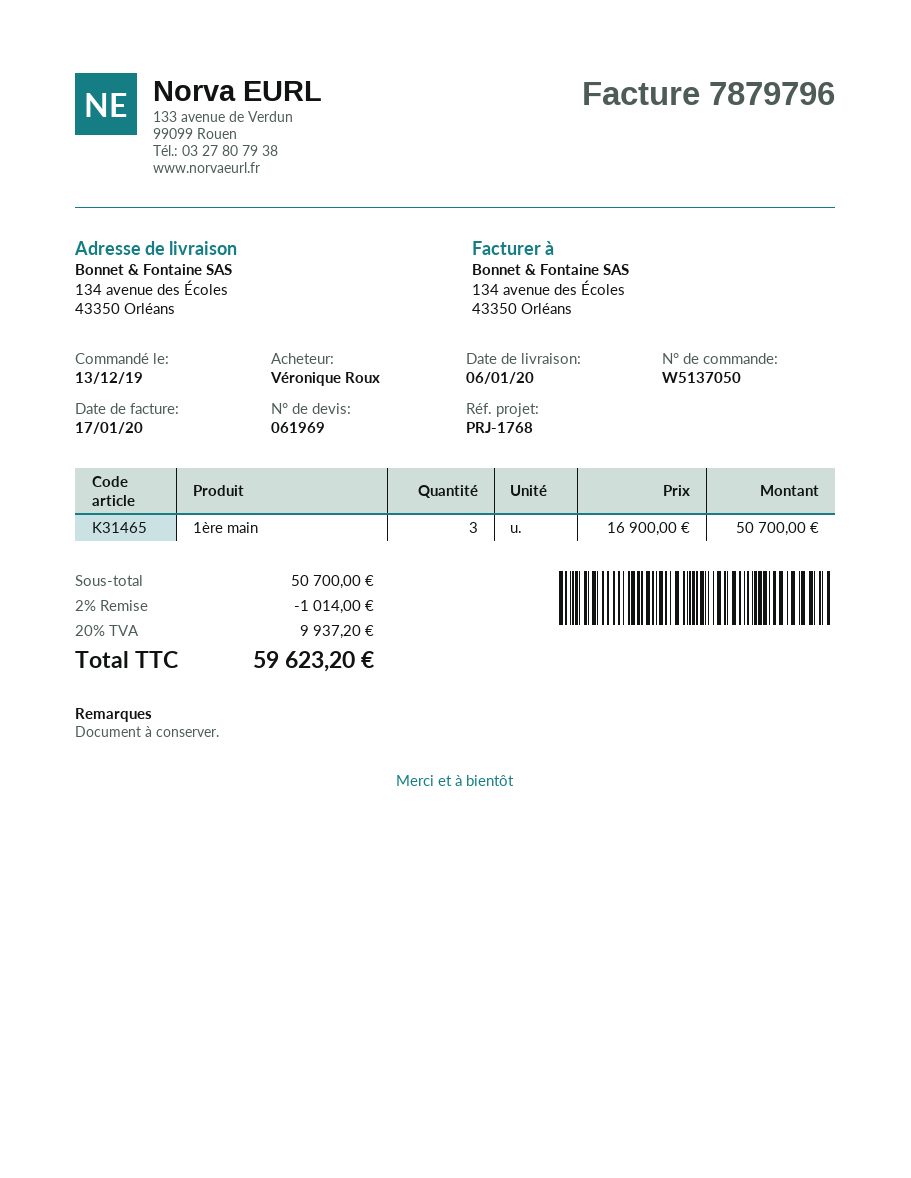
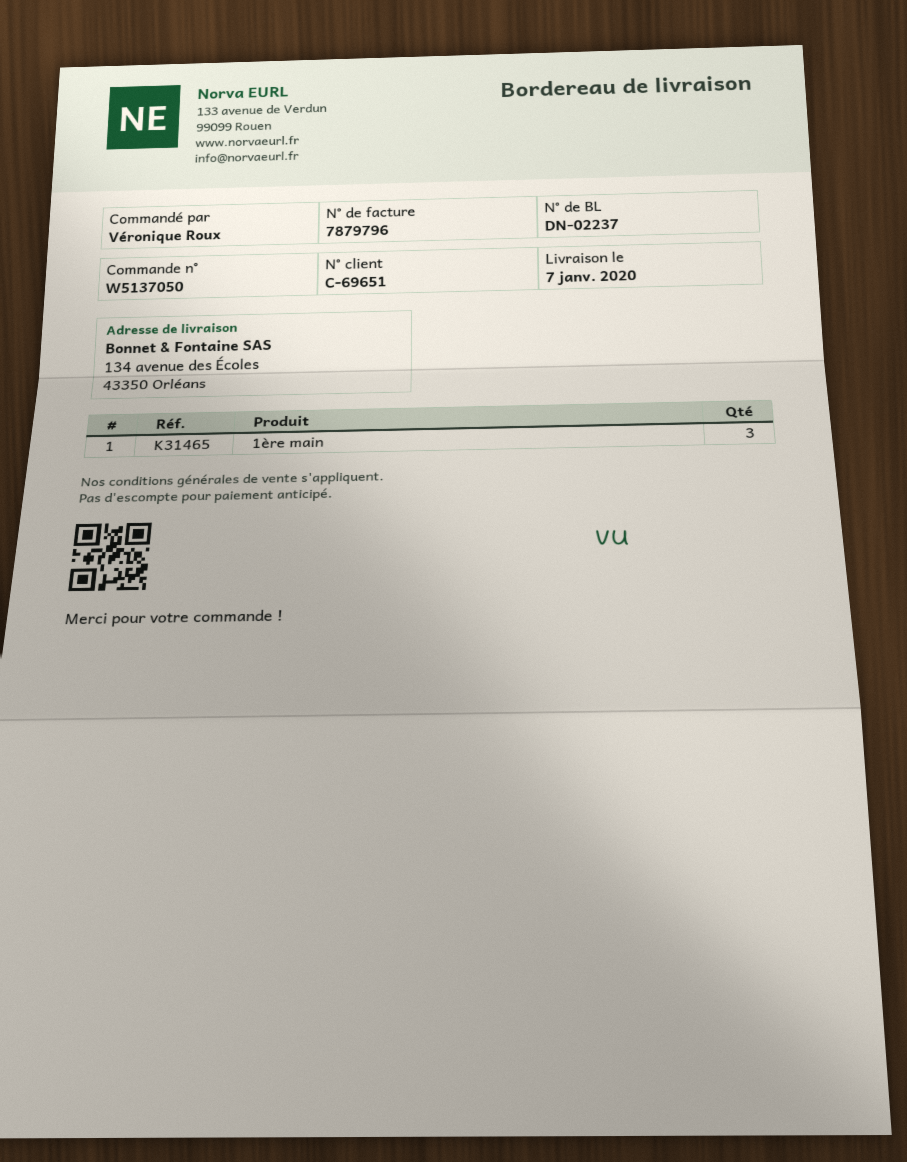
delivery date: 2020-01-06 -> 2020-01-07

